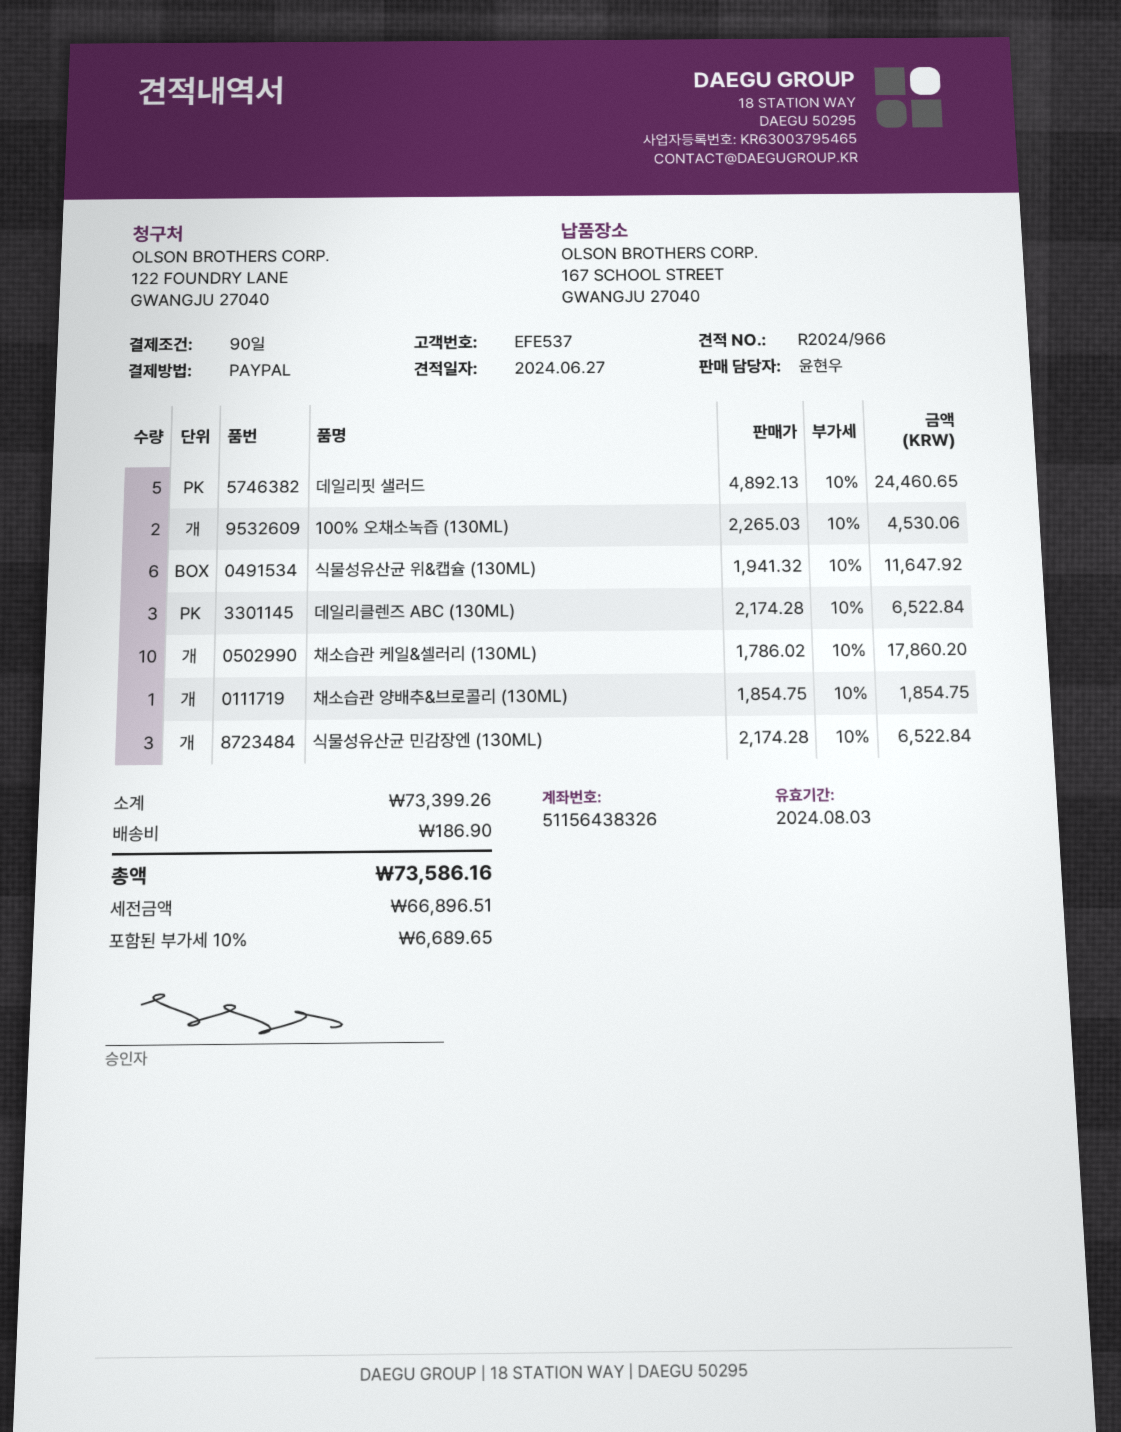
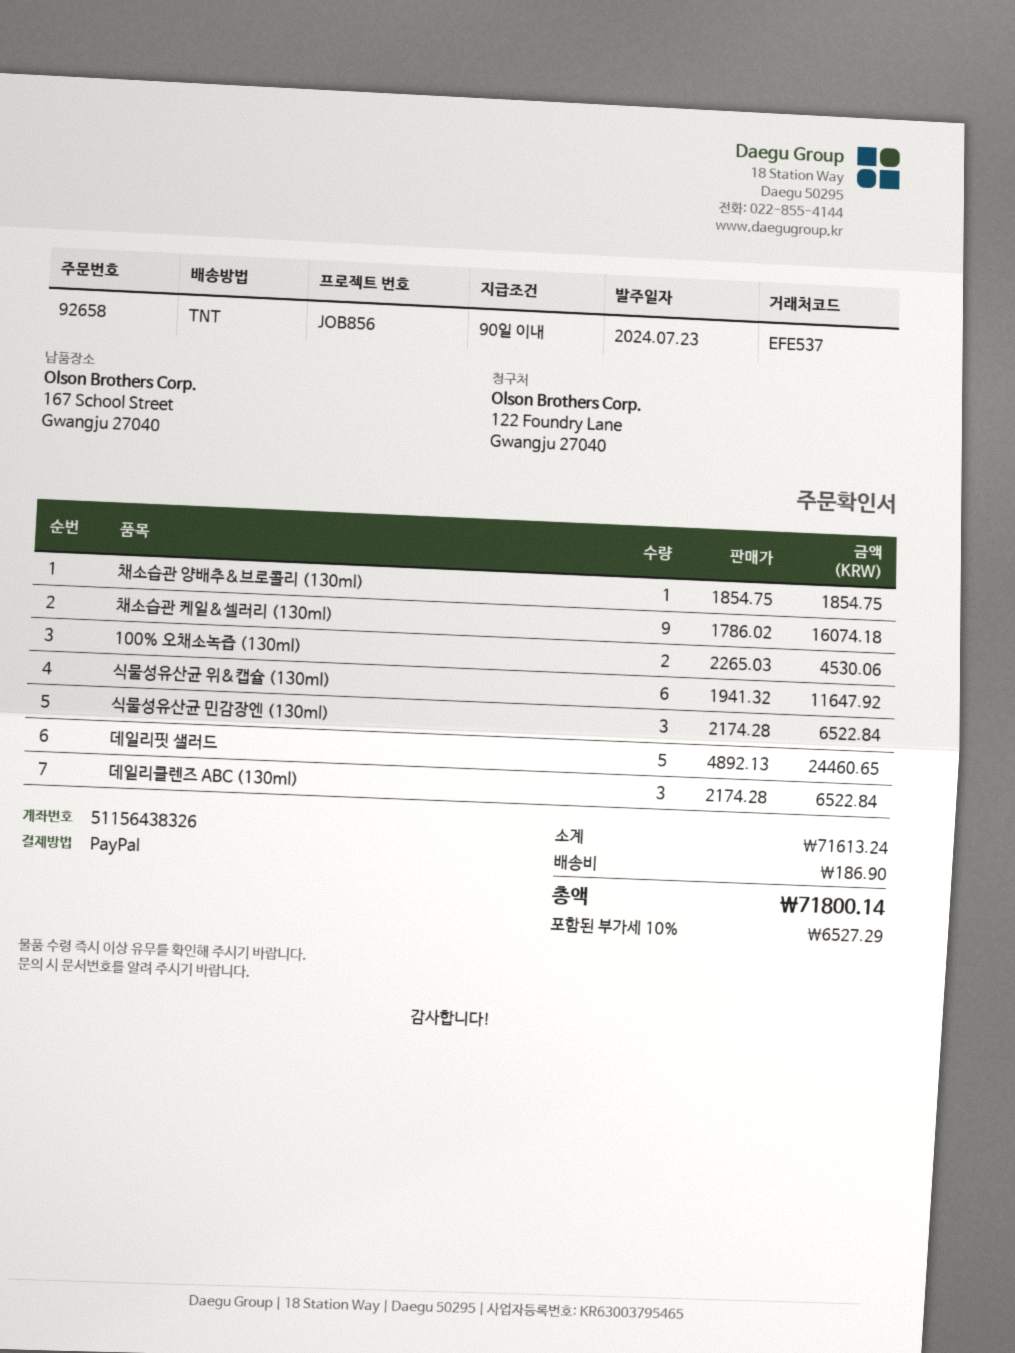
채소습관 케일&셀러리 (130ML): 10 x 1786.02 = 17860.20 -> 9 x 1786.02 = 16074.18
subtotal: 73399.26 -> 71613.24
tax: 10% = 6689.65 -> 10% = 6527.29
total: 73586.16 -> 71800.14

